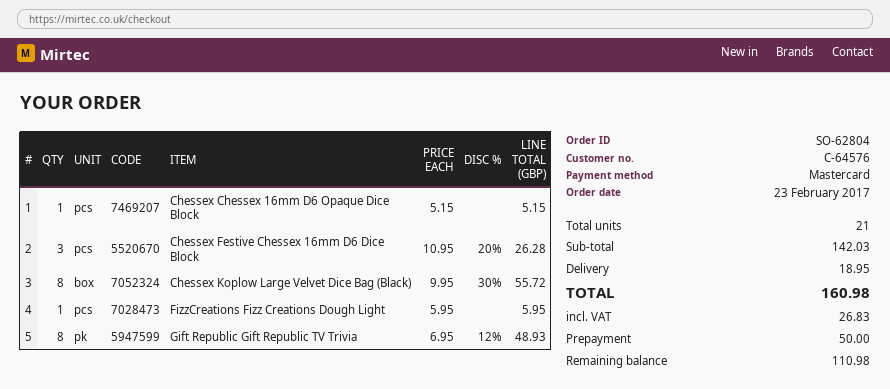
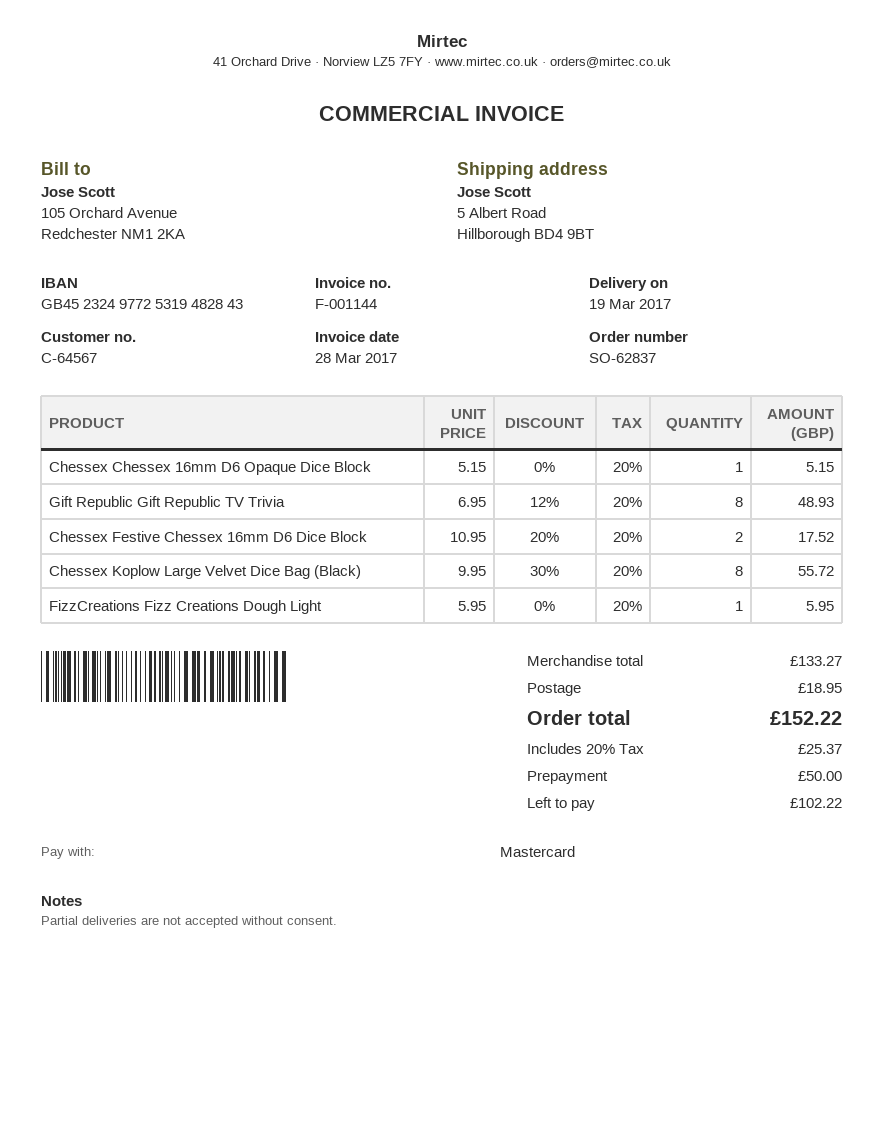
order number: SO-62804 -> SO-62837
customer number: C-64576 -> C-64567
Chessex Festive Chessex 16mm D6 Dice Block: 3 x 10.95 - 20% = 26.28 -> 2 x 10.95 - 20% = 17.52
subtotal: 142.03 -> 133.27
tax: 26.83 -> 25.37
total: 160.98 -> 152.22
balance: 110.98 -> 102.22

